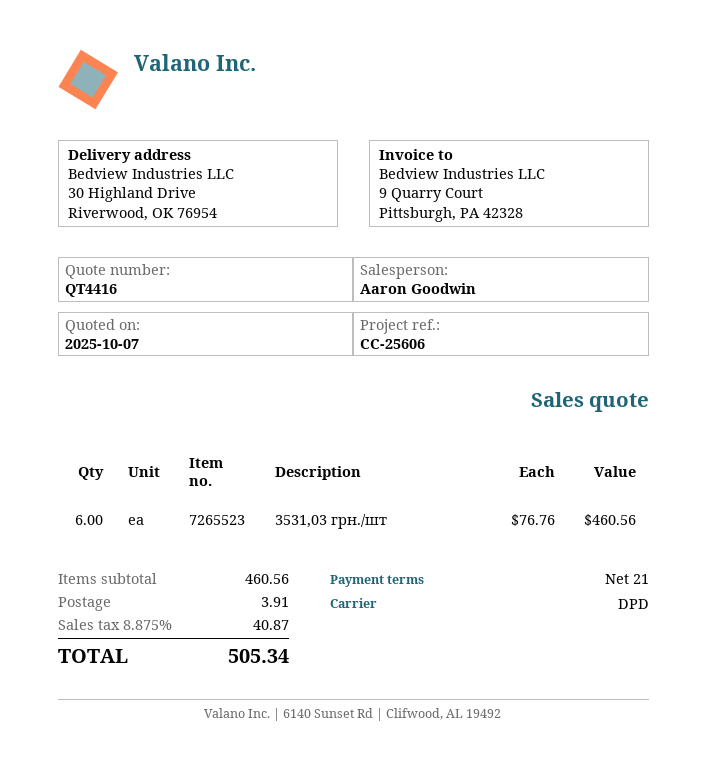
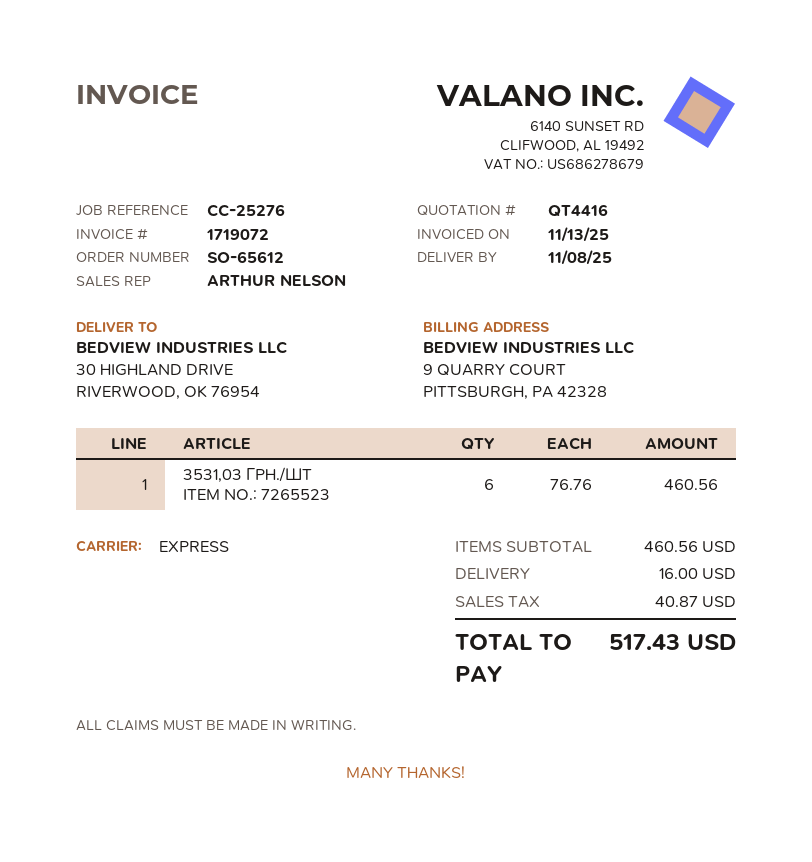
reference: CC-25606 -> CC-25276
sales rep: Aaron Goodwin -> ARTHUR NELSON
shipping method: DPD -> express
shipping: 3.91 -> 16.00
total: 505.34 -> 517.43

